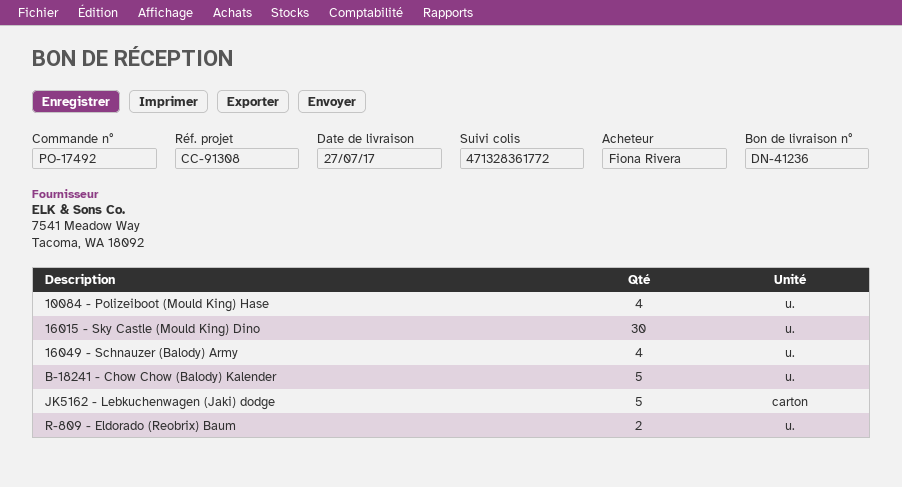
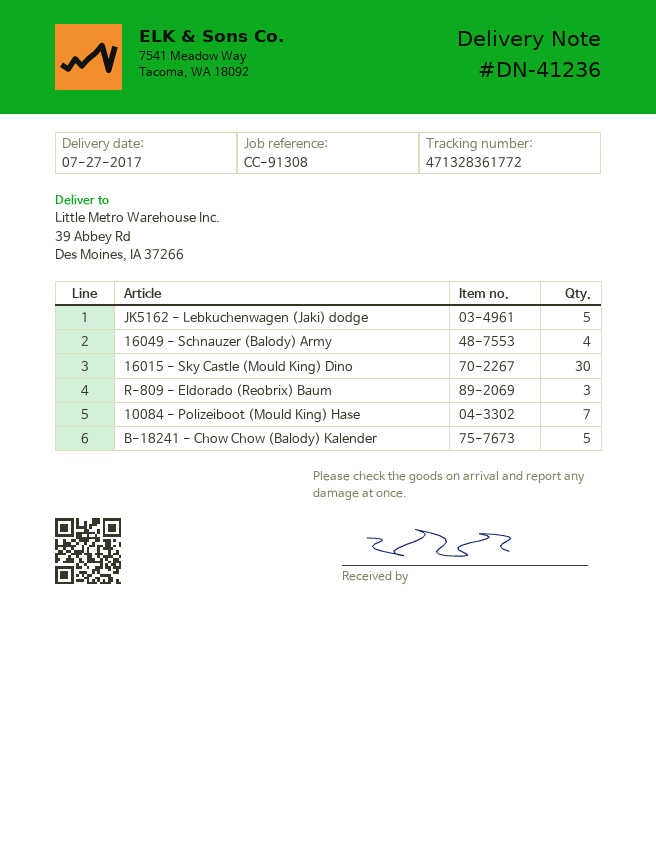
10084 - Polizeiboot (Mould King) Hase: 4 -> 7
R-809 - Eldorado (Reobrix) Baum: 2 -> 3

